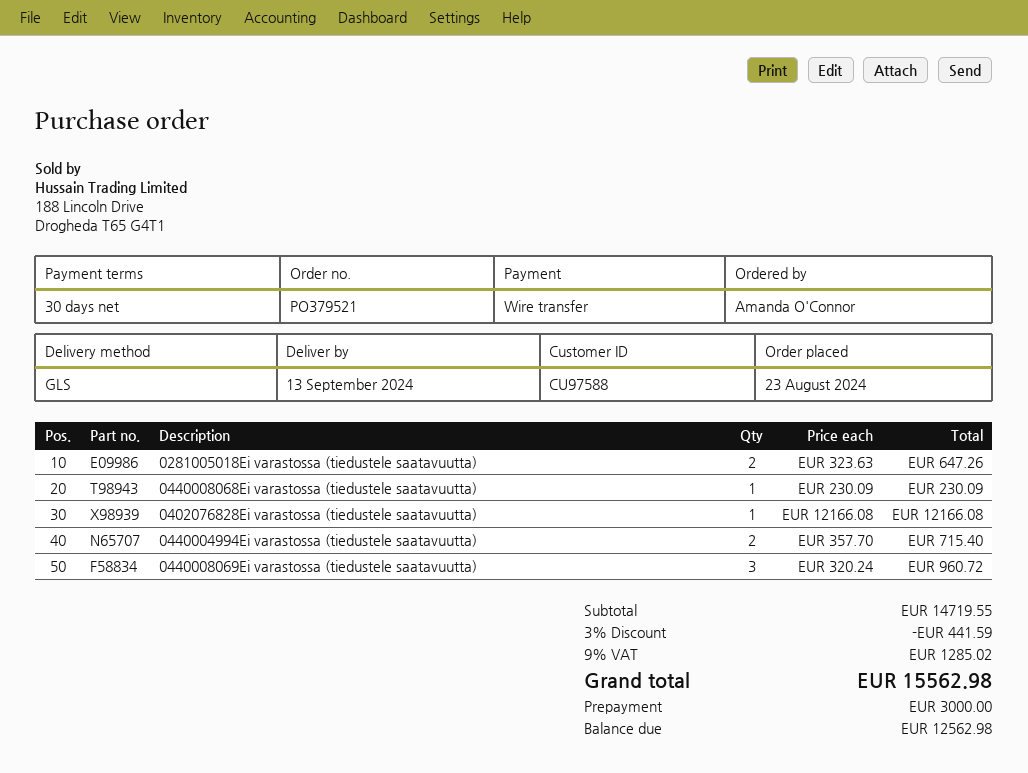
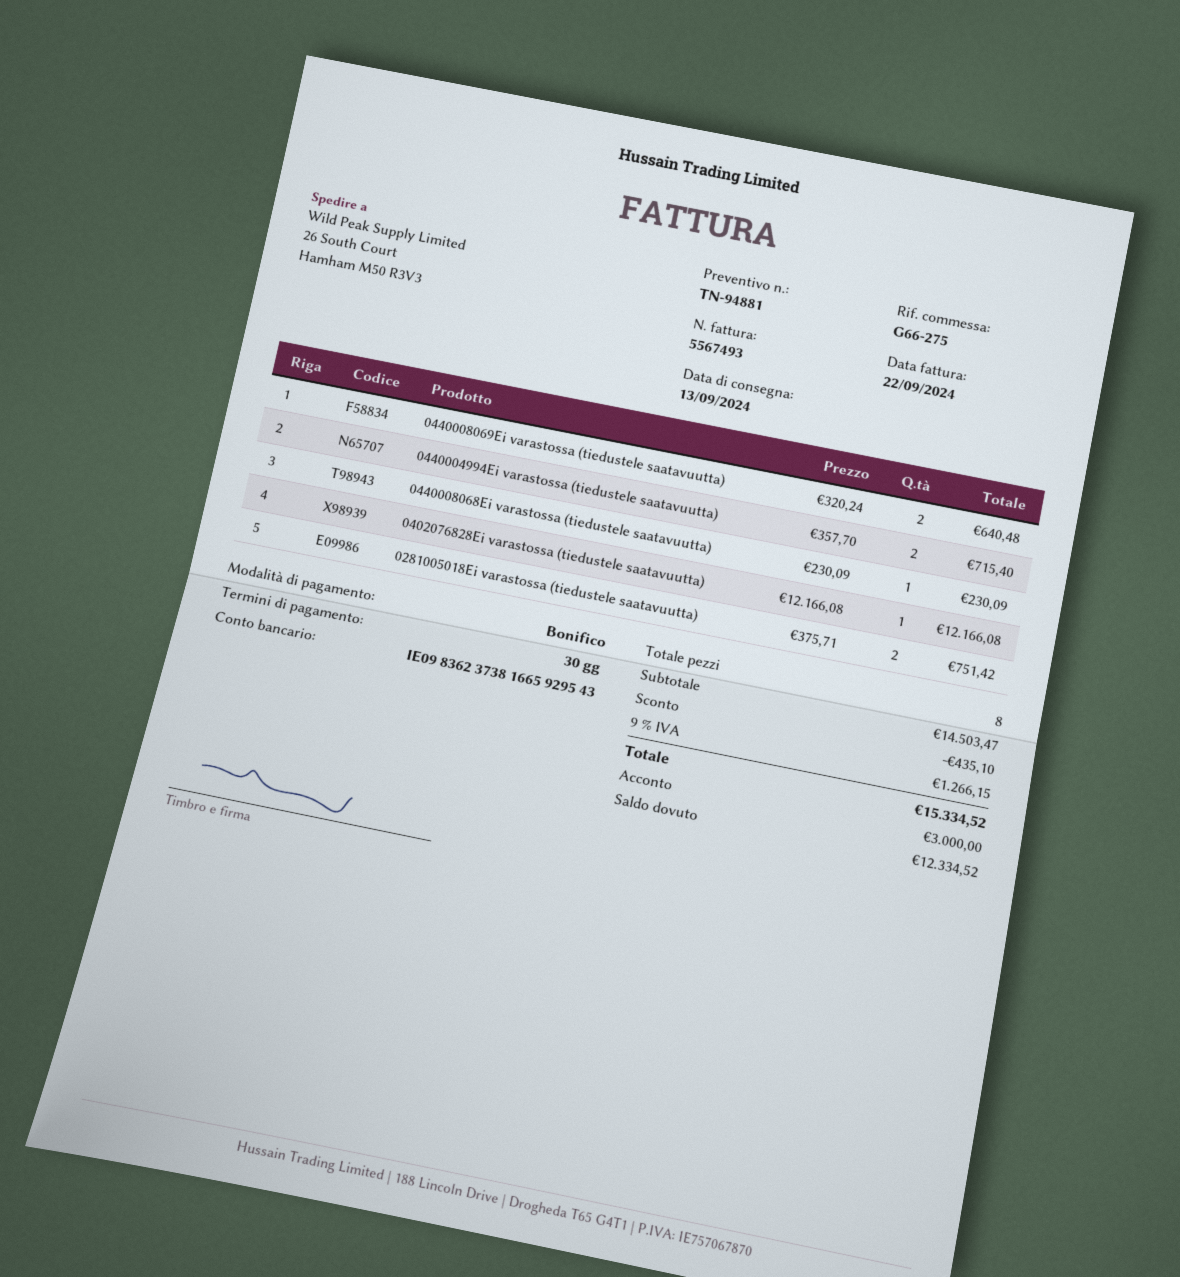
0281005018Ei varastossa (tiedustele saatavuutta): 2 x 323.63 = 647.26 -> 2 x 375.71 = 751.42
0440008069Ei varastossa (tiedustele saatavuutta): 3 x 320.24 = 960.72 -> 2 x 320.24 = 640.48
subtotal: 14719.55 -> 14503.47
discount: 441.59 -> 435.10
tax: 9% = 1285.02 -> 9% = 1266.15
total: 15562.98 -> 15334.52
balance: 12562.98 -> 12334.52

